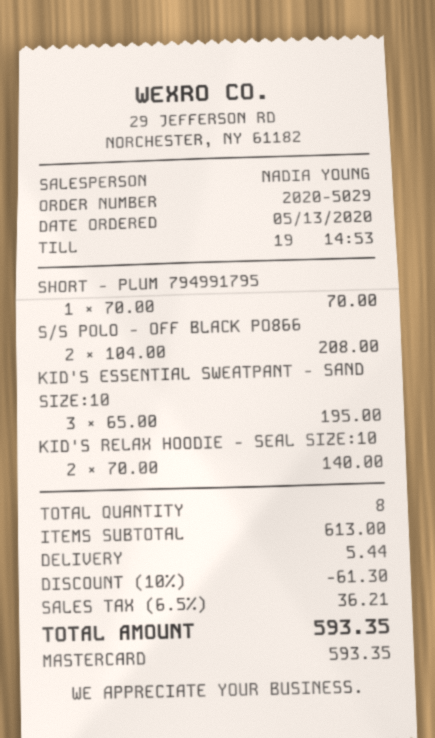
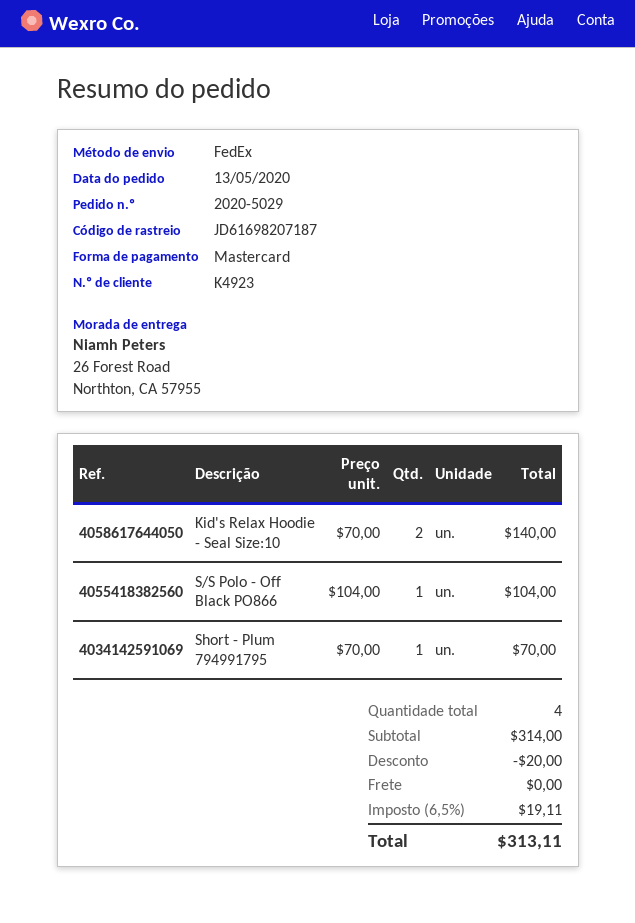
S/S POLO - OFF BLACK PO866: 2 x 104.00 = 208.00 -> 1 x 104.00 = 104.00
KID'S ESSENTIAL SWEATPANT - SAND SIZE:10: 3 x 65.00 = 195.00 -> none
total quantity: 8 -> 4
subtotal: 613.00 -> 314.00
discount: 61.30 -> 20.00
shipping: 5.44 -> 0.00
tax: 6.5% = 36.21 -> 6.5% = 19.11
total: 593.35 -> 313.11

